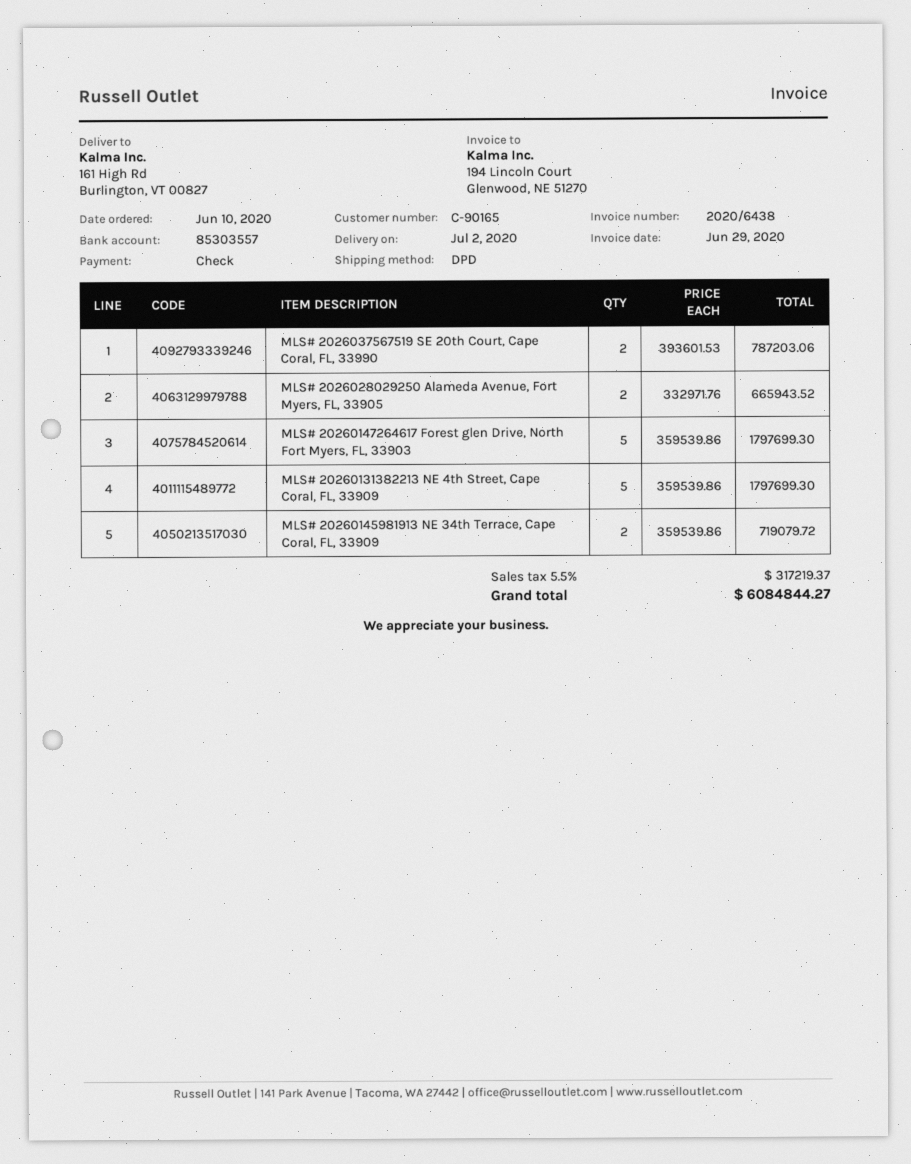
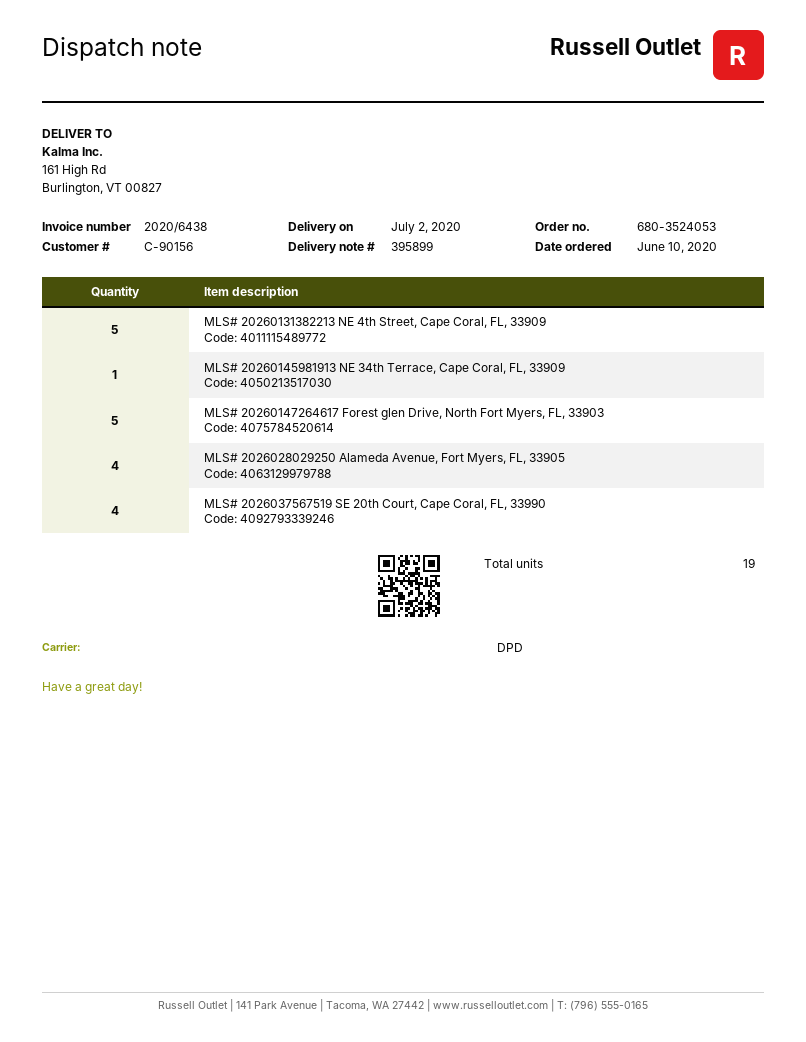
customer number: C-90165 -> C-90156
MLS# 2026037567519 SE 20th Court, Cape Coral, FL, 33990: 2 -> 4
MLS# 2026028029250 Alameda Avenue, Fort Myers, FL, 33905: 2 -> 4
MLS# 20260145981913 NE 34th Terrace, Cape Coral, FL, 33909: 2 -> 1

